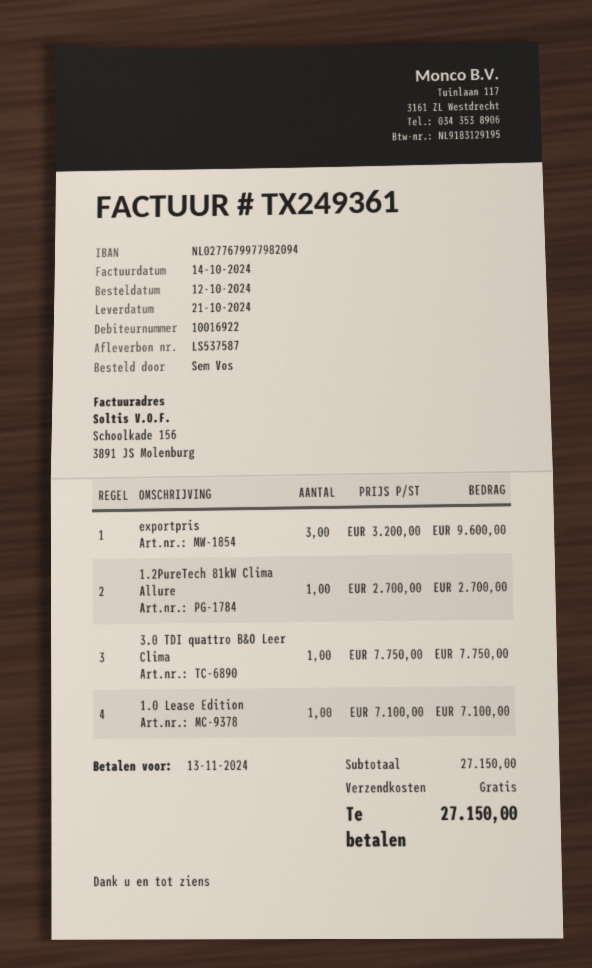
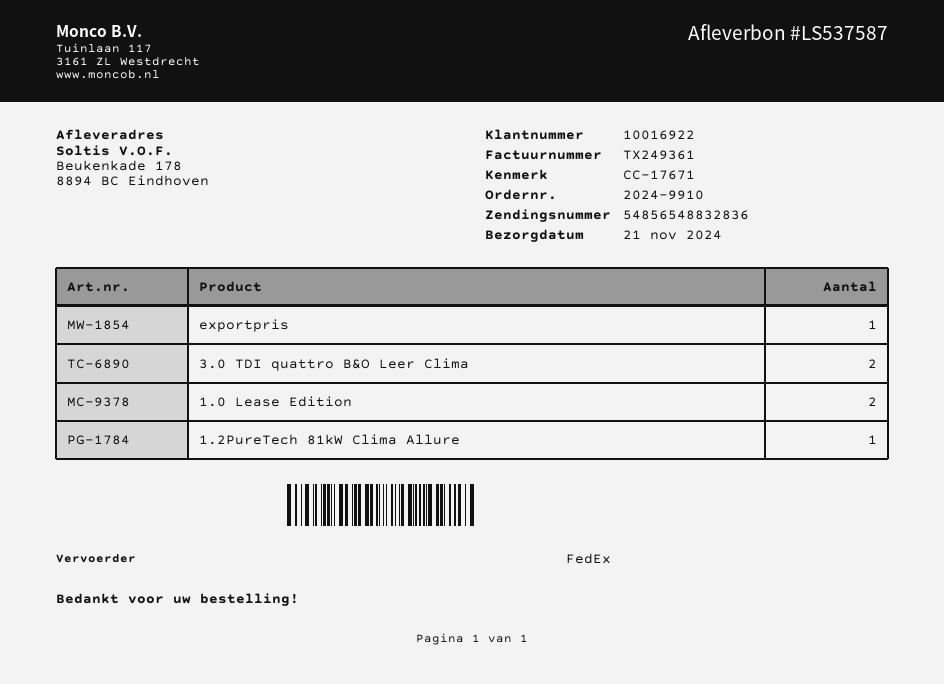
delivery date: 2024-10-21 -> 2024-11-21
exportpris: 3 -> 1
3.0 TDI quattro B&O Leer Clima: 1 -> 2
1.0 Lease Edition: 1 -> 2

